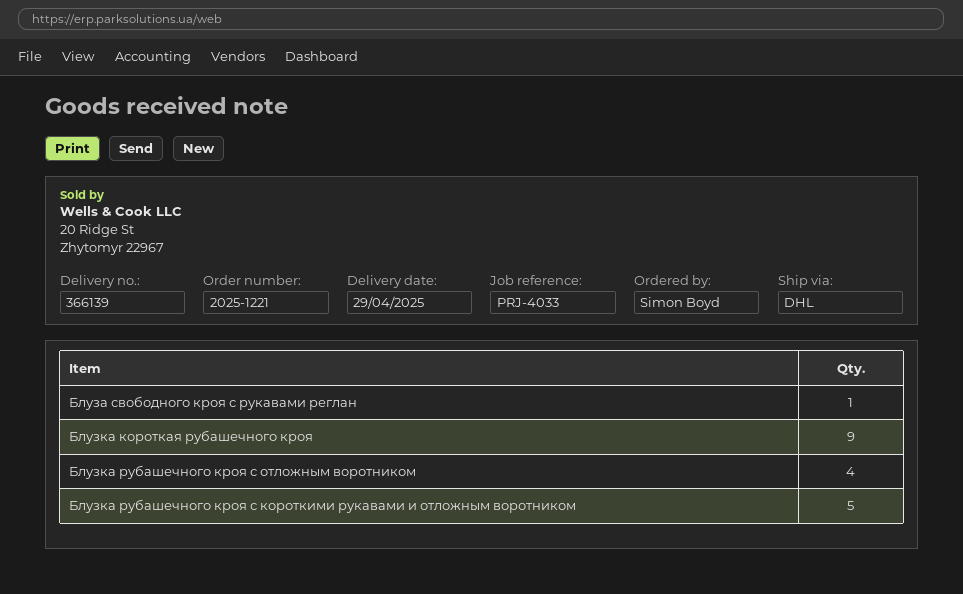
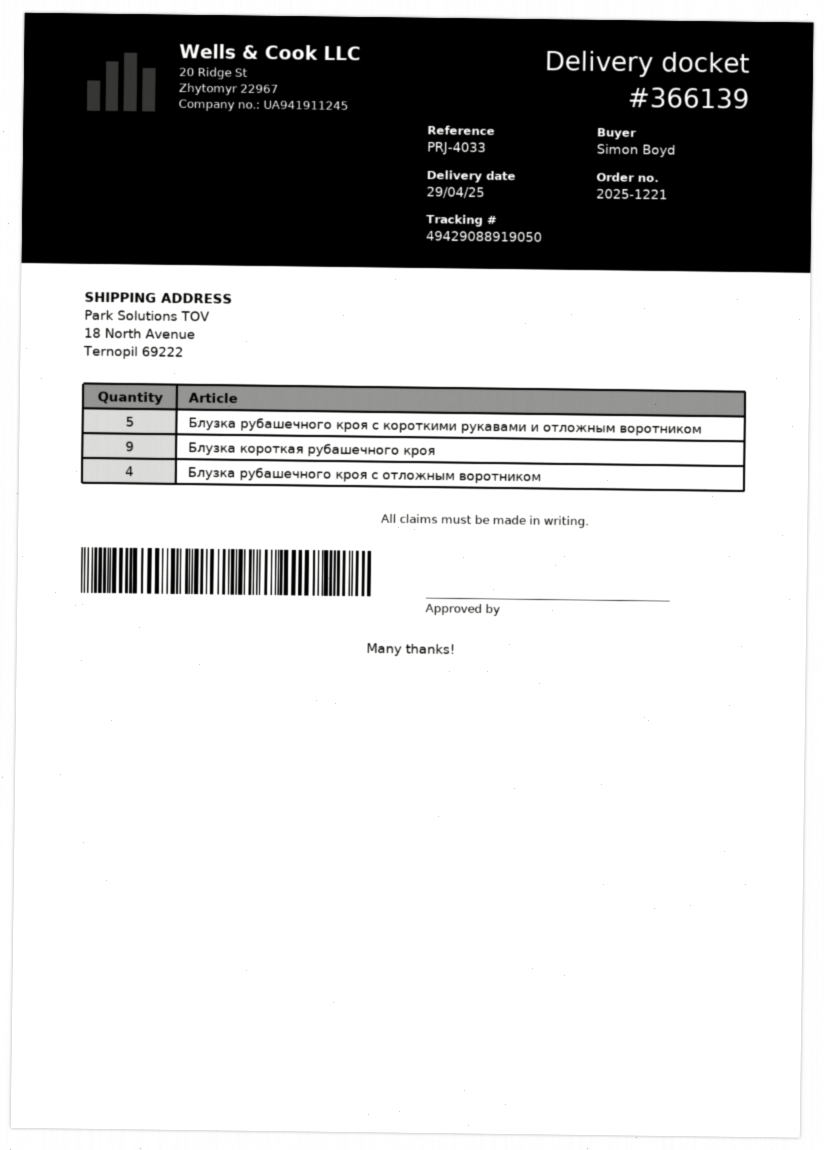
Блуза свободного кроя с рукавами реглан: 1 -> none

